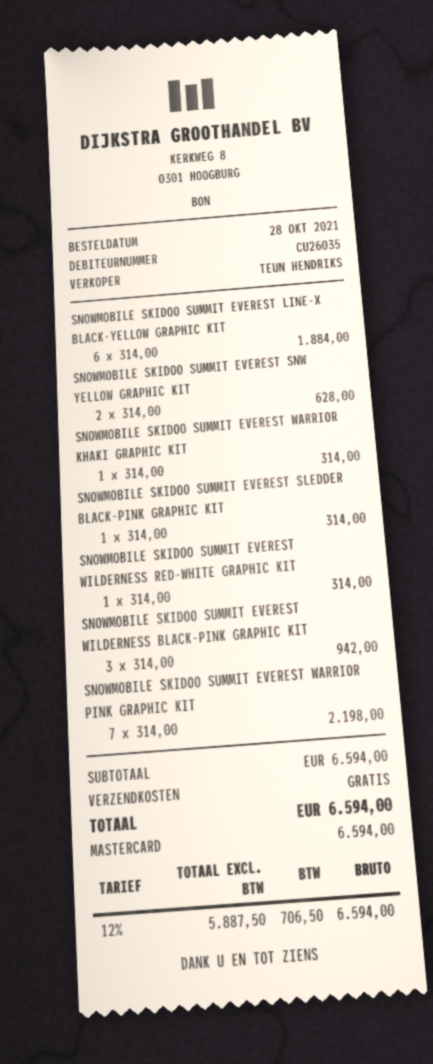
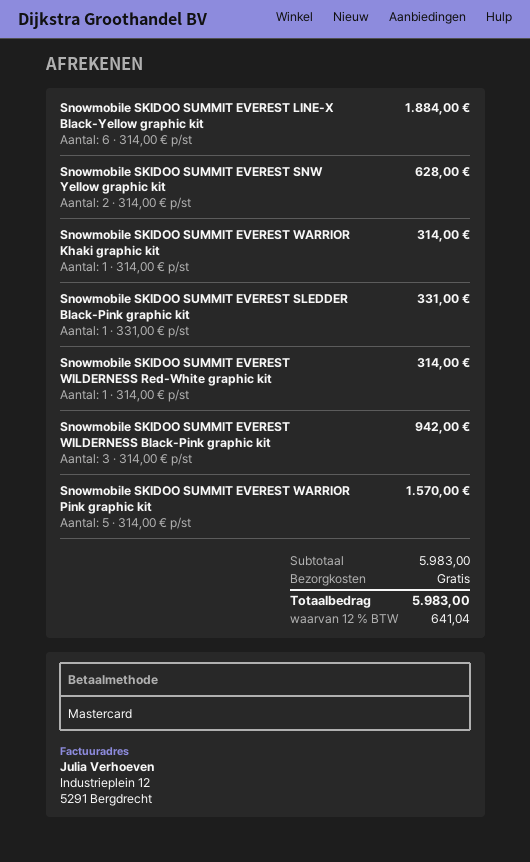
SNOWMOBILE SKIDOO SUMMIT EVEREST SLEDDER BLACK-PINK GRAPHIC KIT: 1 x 314.00 = 314.00 -> 1 x 331.00 = 331.00
SNOWMOBILE SKIDOO SUMMIT EVEREST WARRIOR PINK GRAPHIC KIT: 7 x 314.00 = 2198.00 -> 5 x 314.00 = 1570.00
subtotal: 6594.00 -> 5983.00
tax: 12% = 706.50 -> 12% = 641.04
total: 6594.00 -> 5983.00

